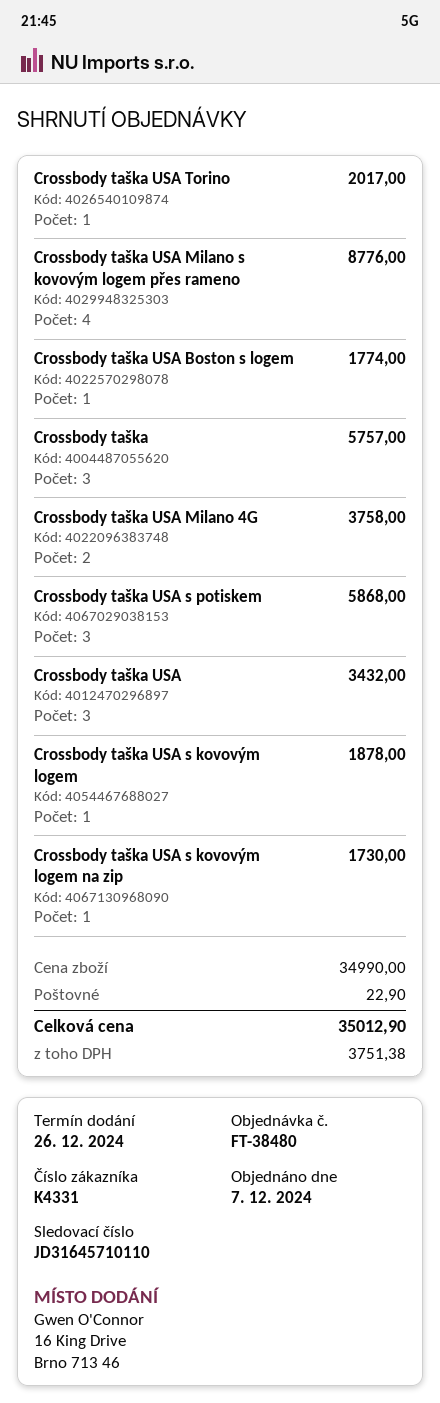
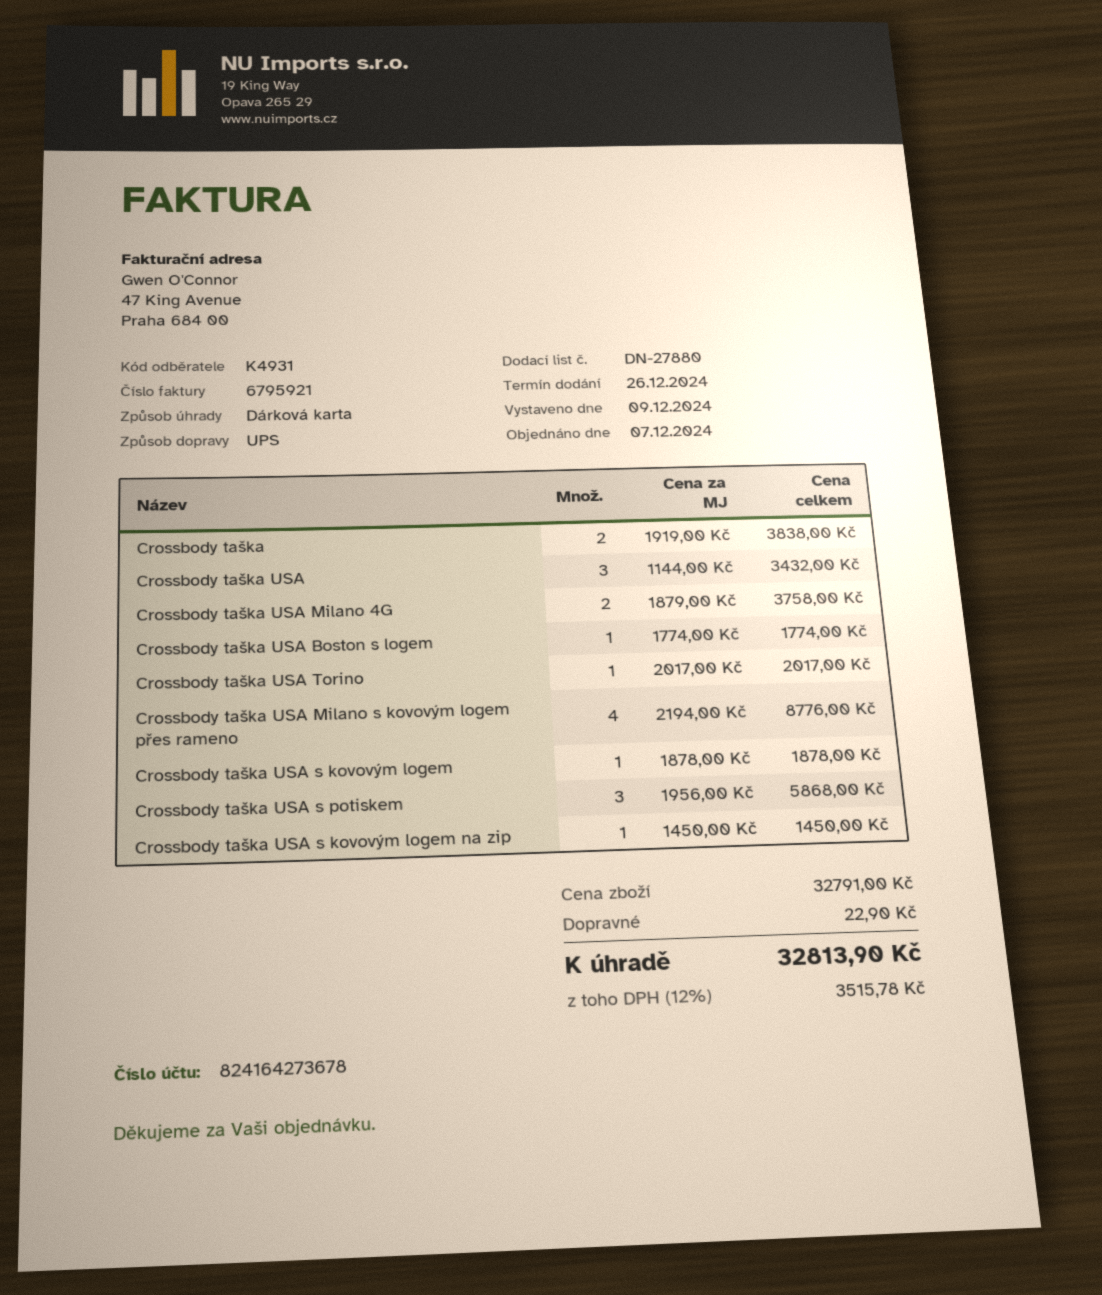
customer number: K4331 -> K4931
Crossbody taška: 3 for 5757.00 -> 2 for 3838.00
Crossbody taška USA s kovovým logem na zip: 1 for 1730.00 -> 1 for 1450.00
subtotal: 34990.00 -> 32791.00
tax: 3751.38 -> 3515.78
total: 35012.90 -> 32813.90

